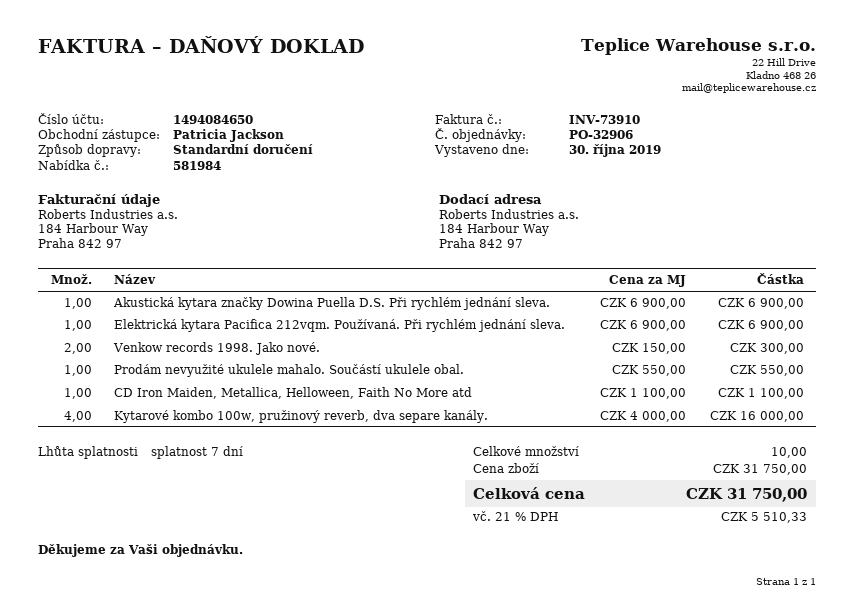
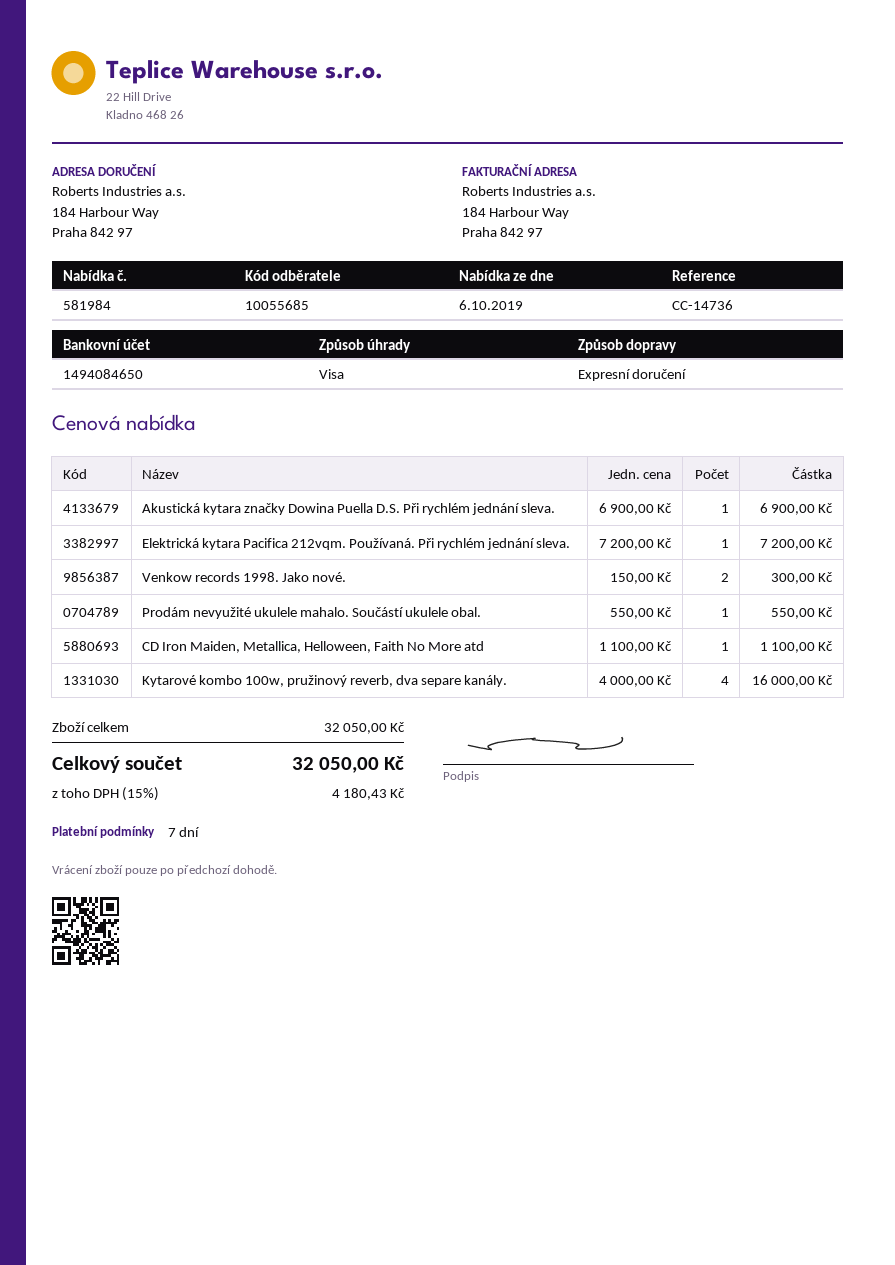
shipping method: standard -> express
Elektrická kytara Pacifica 212vqm. Používaná. Při rychlém jednání sleva.: 1 x 6900.00 = 6900.00 -> 1 x 7200.00 = 7200.00
subtotal: 31750.00 -> 32050.00
tax: 21% = 5510.33 -> 15% = 4180.43
total: 31750.00 -> 32050.00

